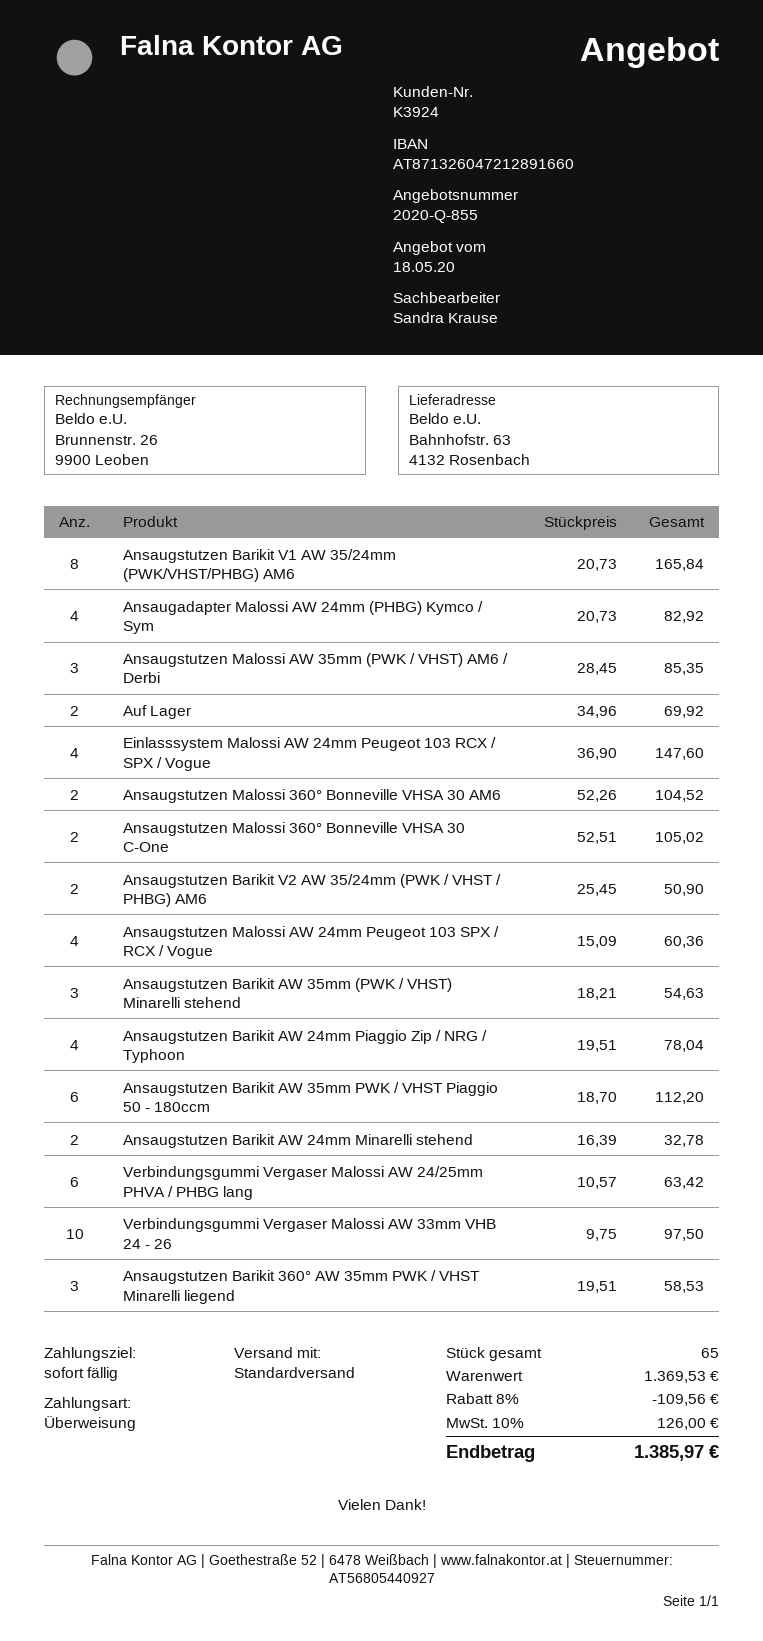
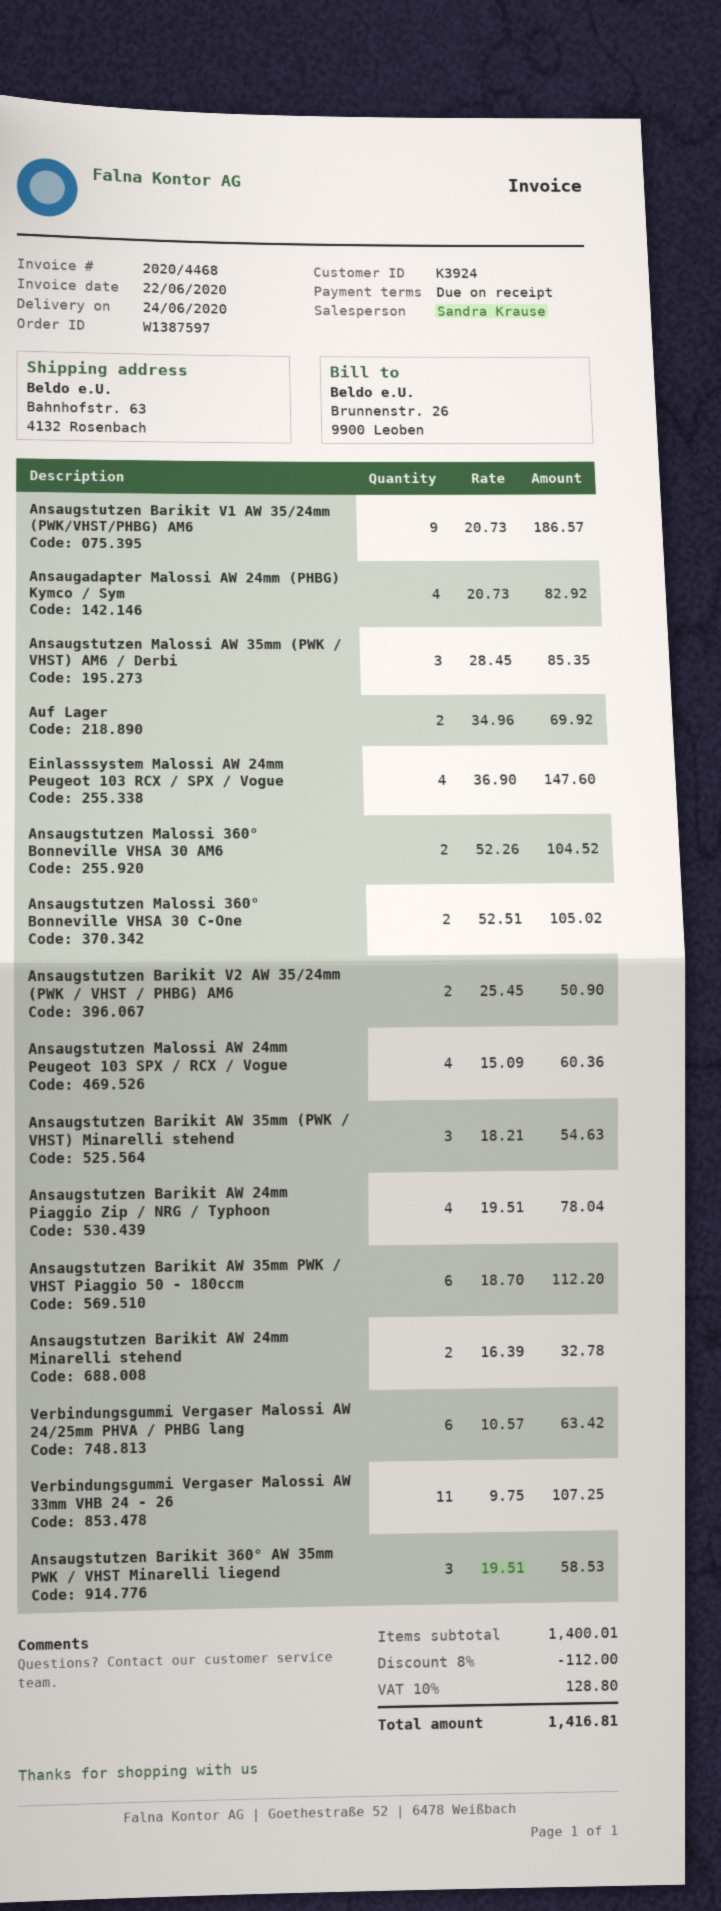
Ansaugstutzen Barikit V1 AW 35/24mm (PWK/VHST/PHBG) AM6: 8 x 20.73 = 165.84 -> 9 x 20.73 = 186.57
Verbindungsgummi Vergaser Malossi AW 33mm VHB 24 - 26: 10 x 9.75 = 97.50 -> 11 x 9.75 = 107.25
subtotal: 1369.53 -> 1400.01
discount: 8% = 109.56 -> 8% = 112.00
tax: 10% = 126.00 -> 10% = 128.80
total: 1385.97 -> 1416.81

